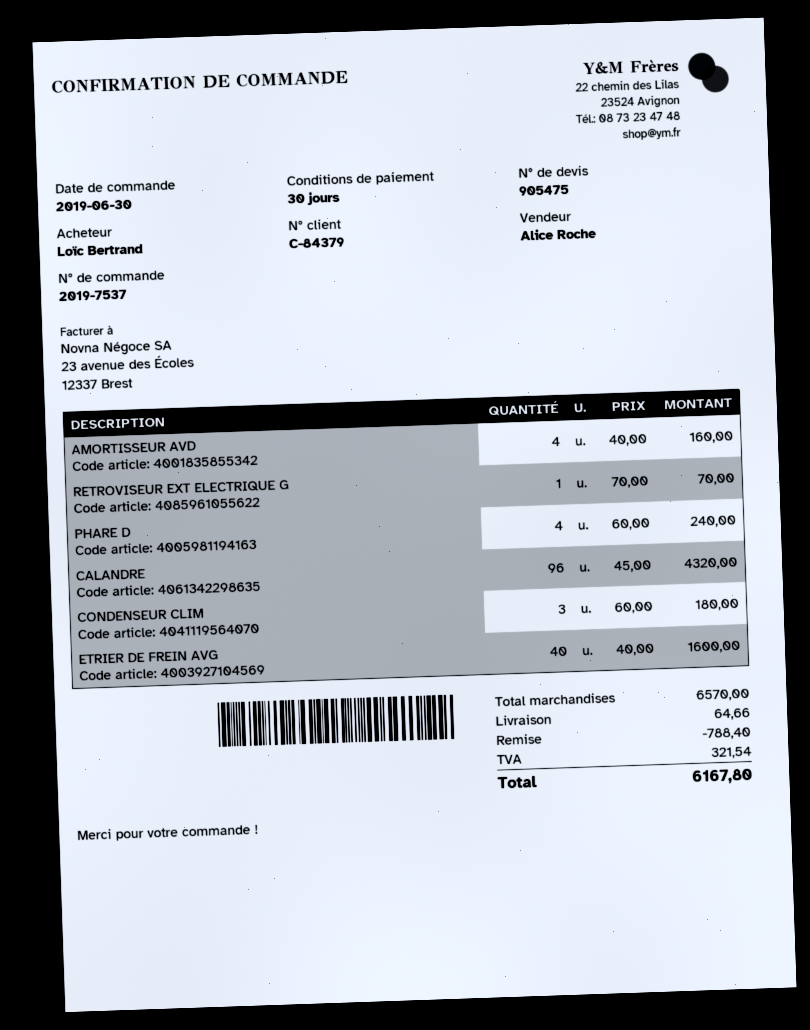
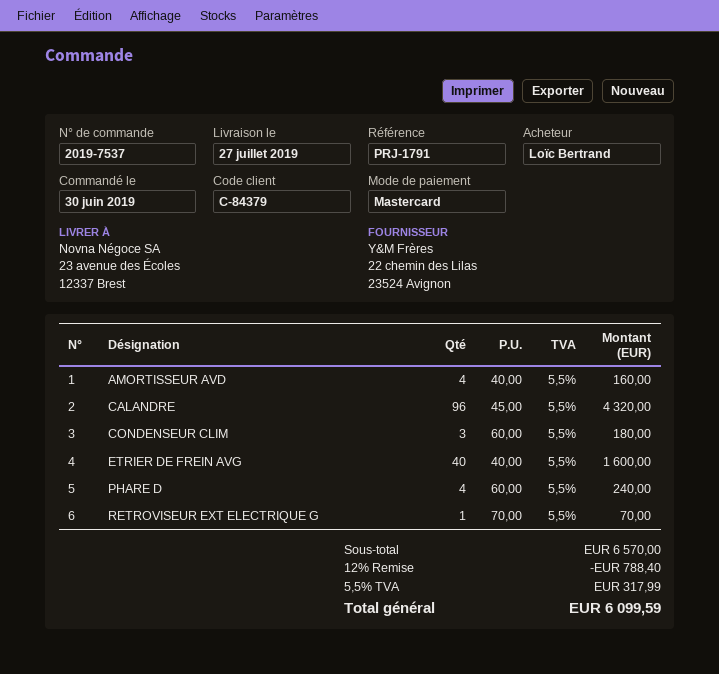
shipping: 64.66 -> none
tax: 321.54 -> 317.99
total: 6167.80 -> 6099.59

